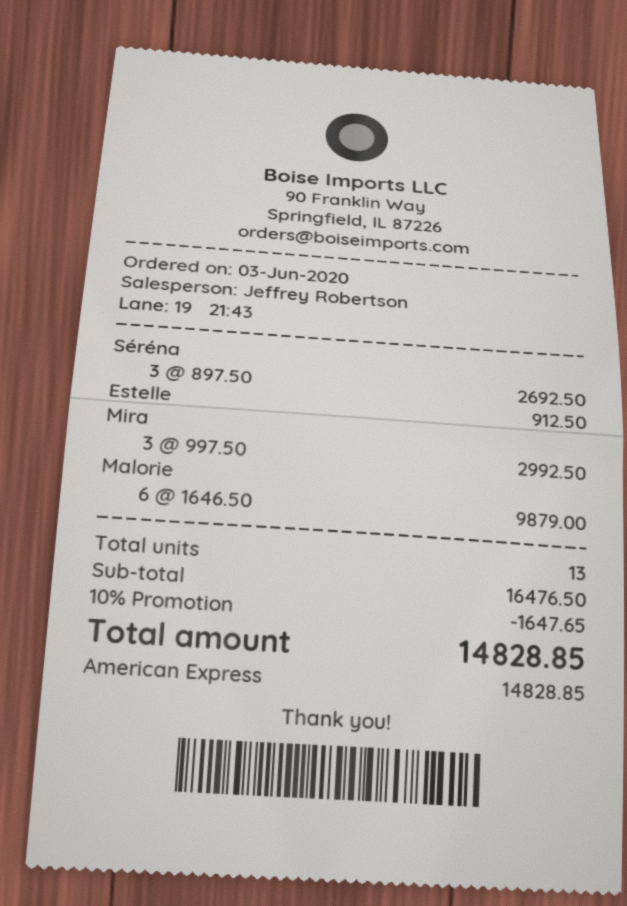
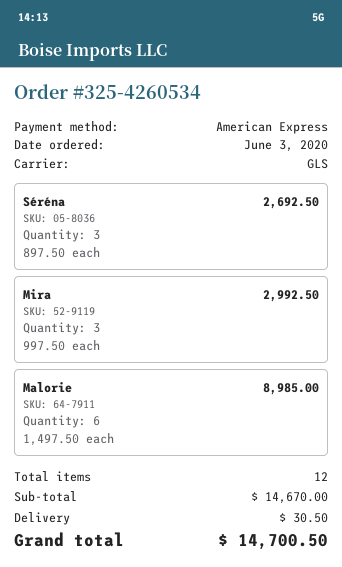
Estelle: 1 x 912.50 = 912.50 -> none
Malorie: 6 x 1646.50 = 9879.00 -> 6 x 1497.50 = 8985.00
total quantity: 13 -> 12
subtotal: 16476.50 -> 14670.00
discount: 10% = 1647.65 -> none
shipping: none -> 30.50
total: 14828.85 -> 14700.50

